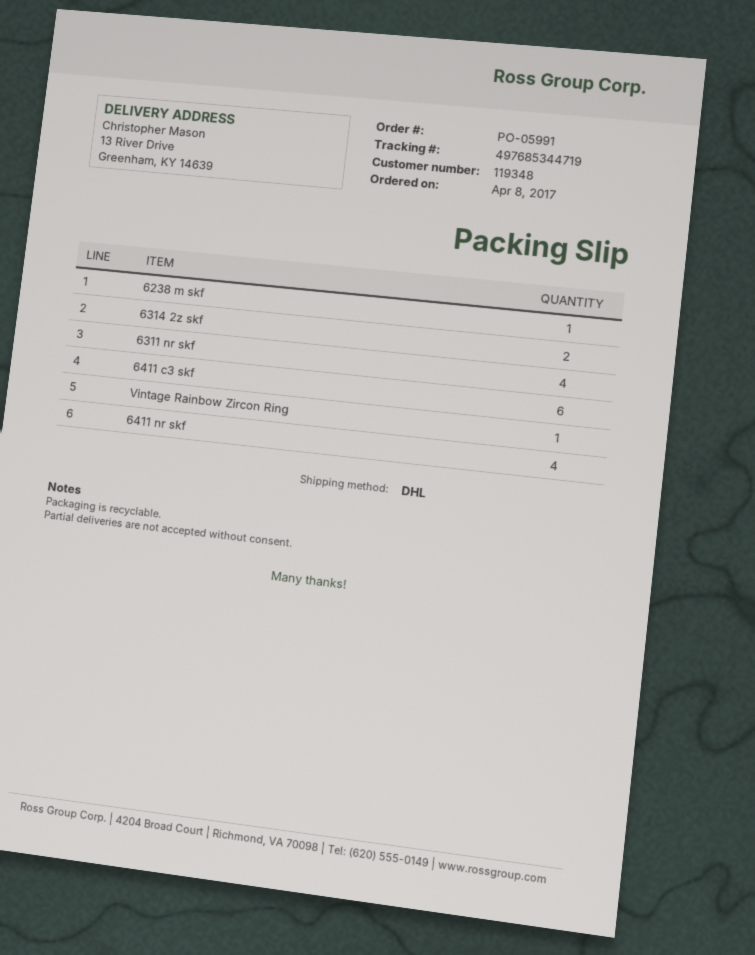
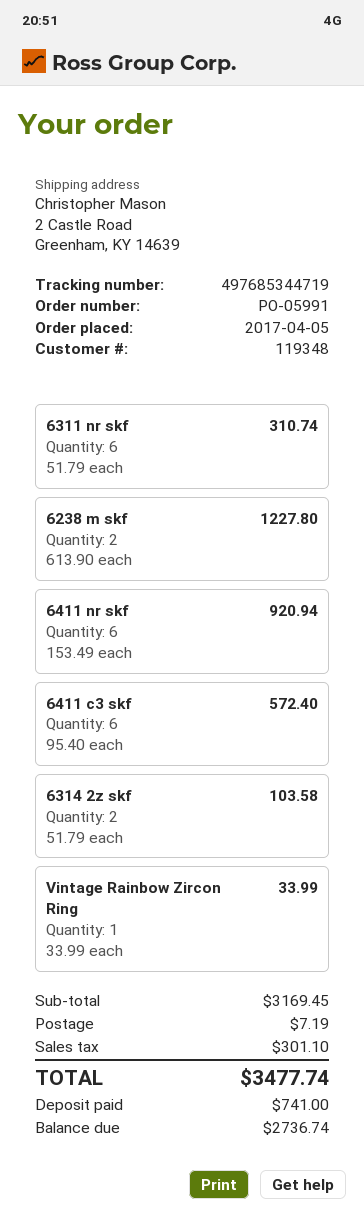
order date: 2017-04-08 -> 2017-04-05
ship to: 13 River Drive, Greenham, KY 14639 -> 2 Castle Road, Greenham, KY 14639
6238 m skf: 1 -> 2
6311 nr skf: 4 -> 6
6411 nr skf: 4 -> 6

